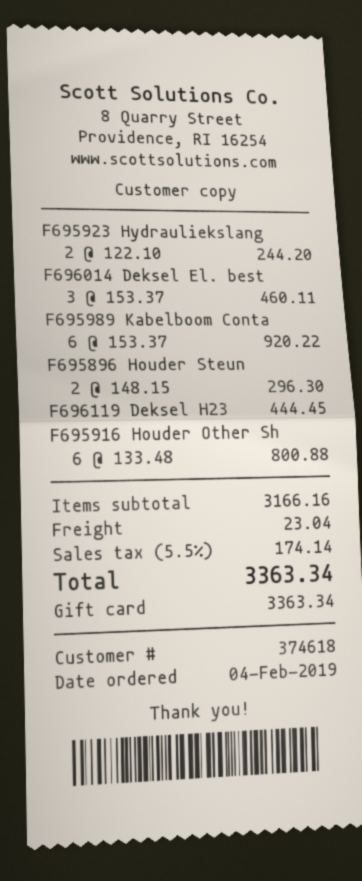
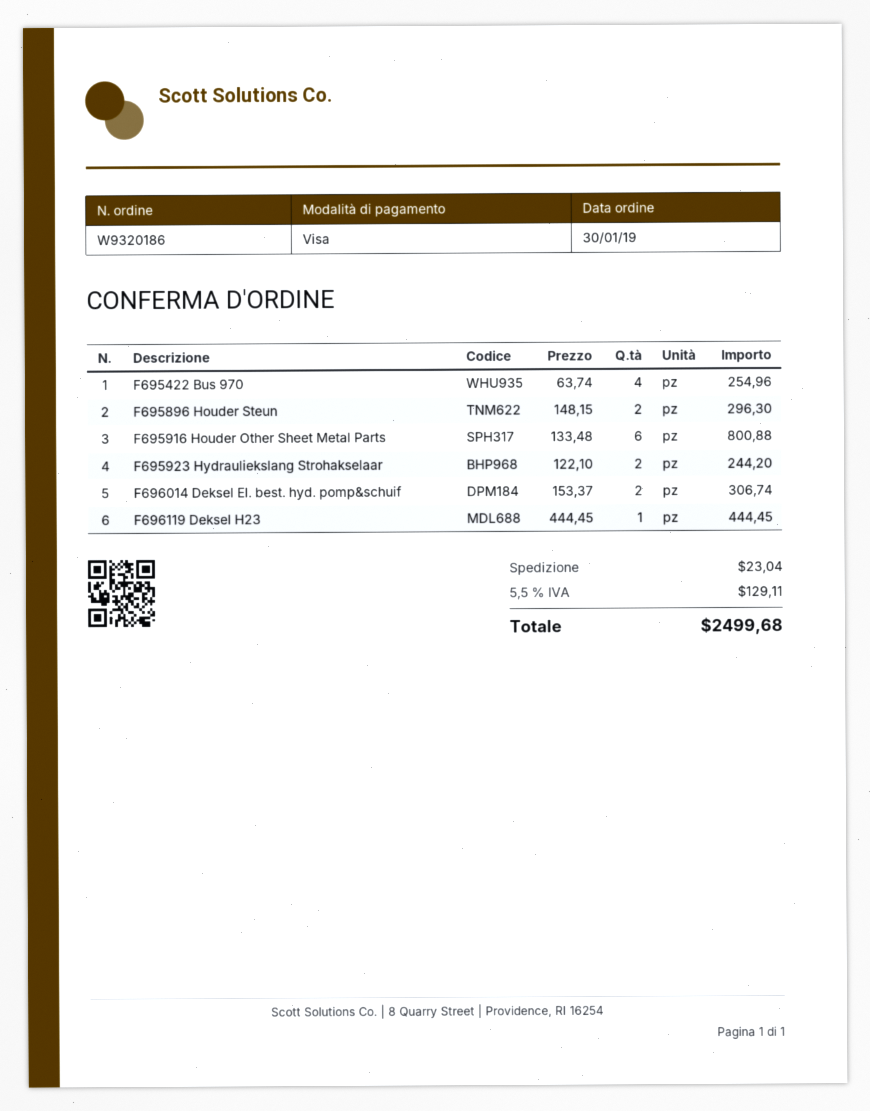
order date: 2019-02-04 -> 2019-01-30
payment method: gift card -> Visa
F696014 Deksel El. best: 3 x 153.37 = 460.11 -> 2 x 153.37 = 306.74
F695989 Kabelboom Conta: 6 x 153.37 = 920.22 -> none
F695422 Bus 970: none -> 4 x 63.74 = 254.96
tax: 5.5% = 174.14 -> 5.5% = 129.11
total: 3363.34 -> 2499.68

